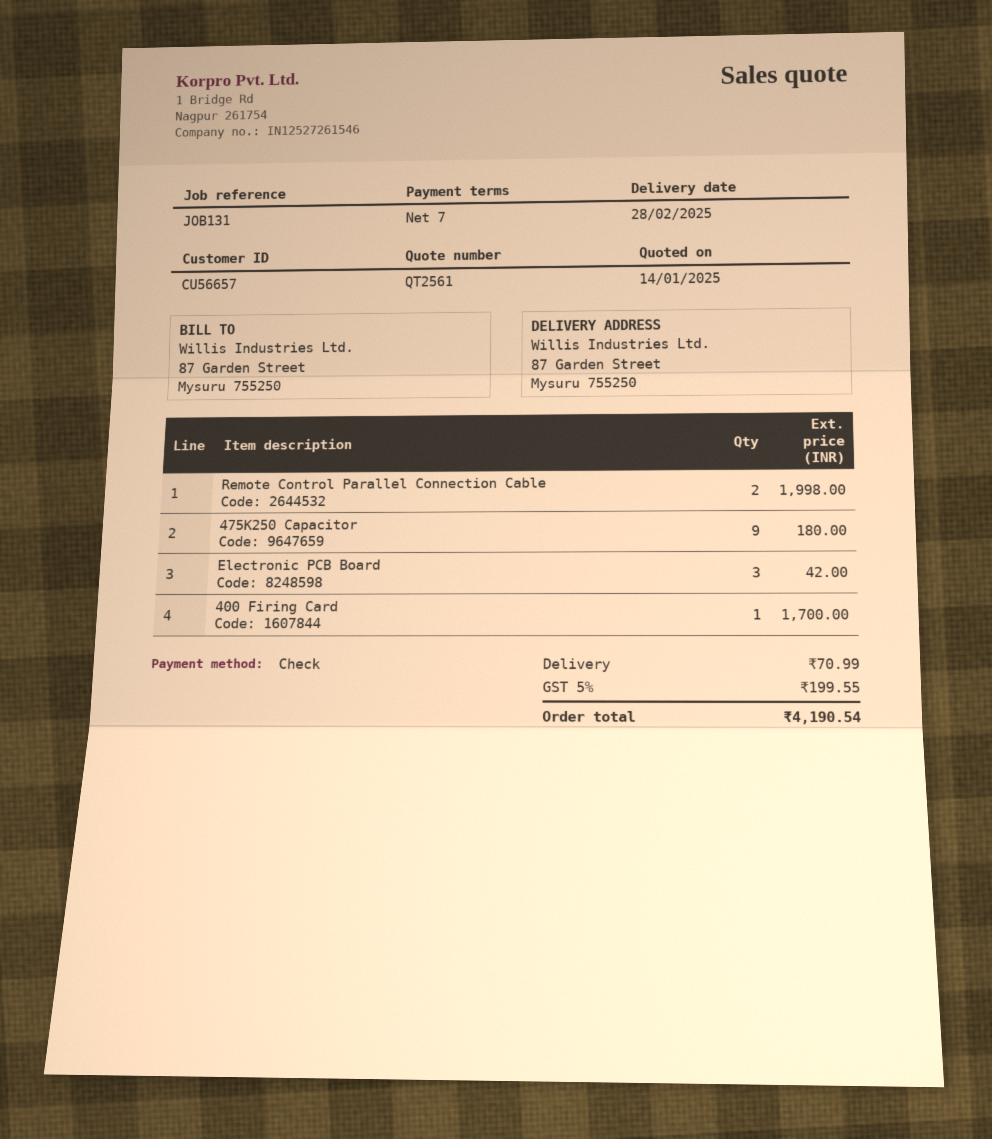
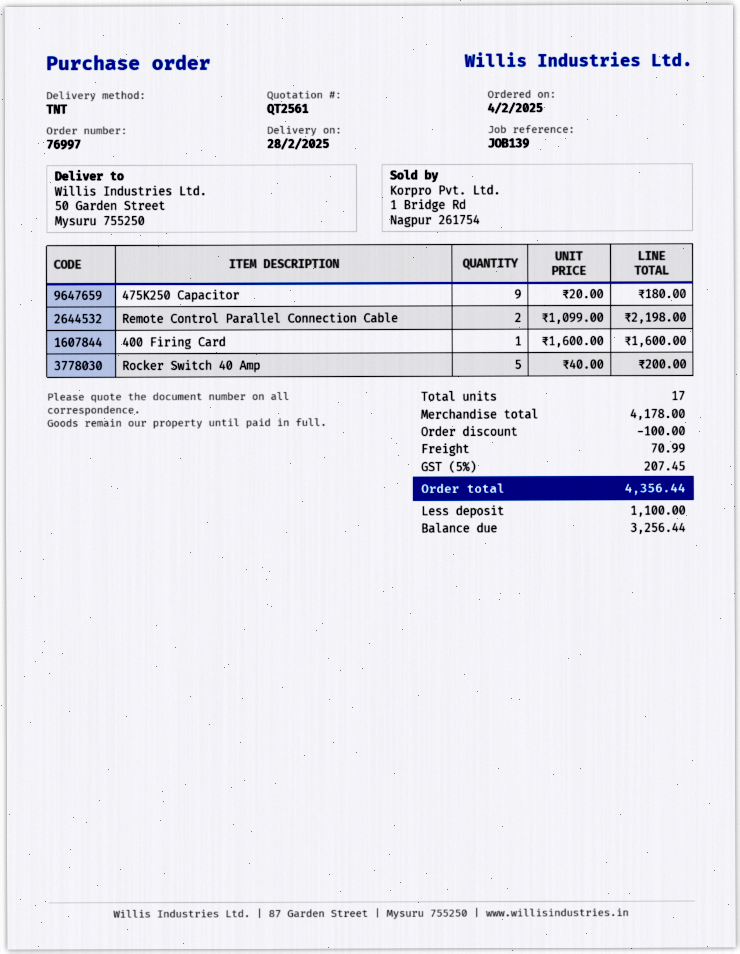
reference: JOB131 -> JOB139
ship to: 87 Garden Street, Mysuru 755250 -> 50 Garden Street, Mysuru 755250
Remote Control Parallel Connection Cable: 2 for 1998.00 -> 2 for 2198.00
Electronic PCB Board: 3 for 42.00 -> none
400 Firing Card: 1 for 1700.00 -> 1 for 1600.00
Rocker Switch 40 Amp: none -> 5 for 200.00
discount: none -> 100.00
tax: 5% = 199.55 -> 5% = 207.45
total: 4190.54 -> 4356.44

